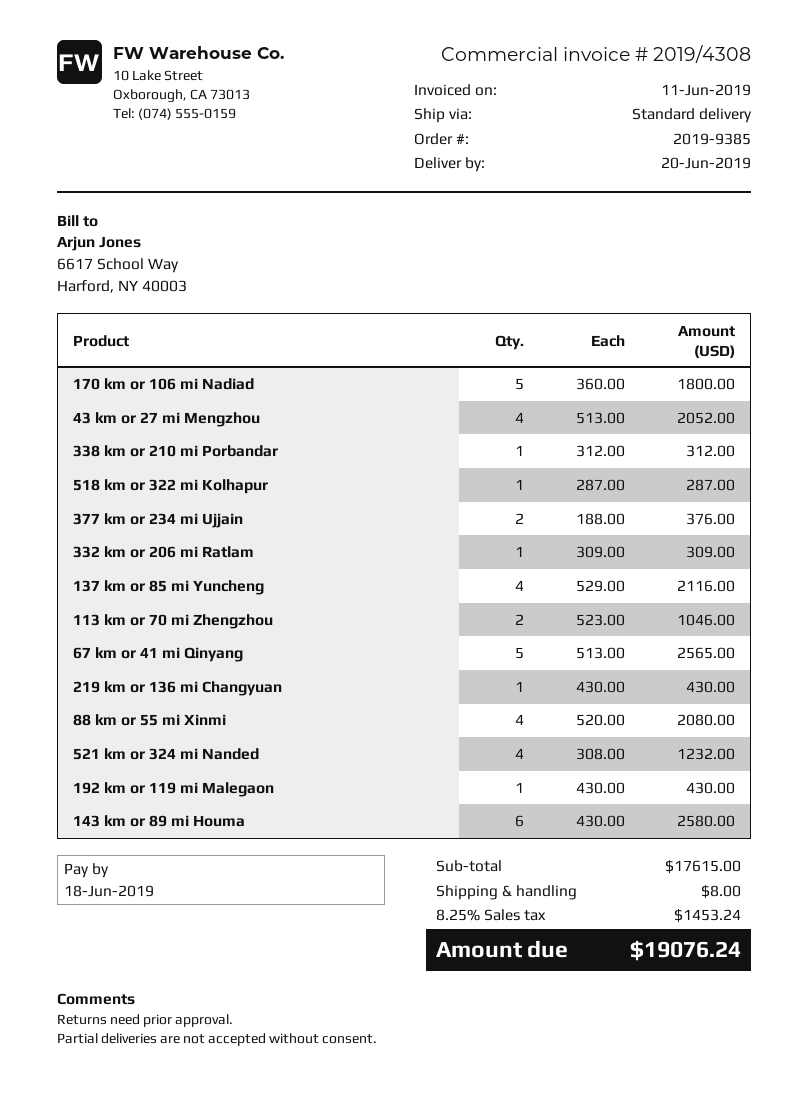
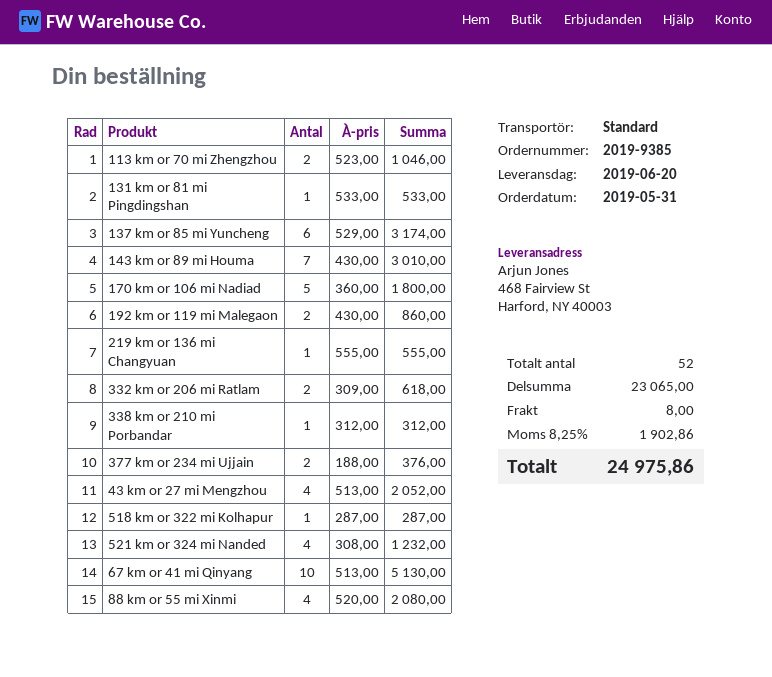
332 km or 206 mi Ratlam: 1 x 309.00 = 309.00 -> 2 x 309.00 = 618.00
137 km or 85 mi Yuncheng: 4 x 529.00 = 2116.00 -> 6 x 529.00 = 3174.00
67 km or 41 mi Qinyang: 5 x 513.00 = 2565.00 -> 10 x 513.00 = 5130.00
219 km or 136 mi Changyuan: 1 x 430.00 = 430.00 -> 1 x 555.00 = 555.00
192 km or 119 mi Malegaon: 1 x 430.00 = 430.00 -> 2 x 430.00 = 860.00
143 km or 89 mi Houma: 6 x 430.00 = 2580.00 -> 7 x 430.00 = 3010.00
131 km or 81 mi Pingdingshan: none -> 1 x 533.00 = 533.00
subtotal: 17615.00 -> 23065.00
tax: 8.25% = 1453.24 -> 8.25% = 1902.86
total: 19076.24 -> 24975.86

